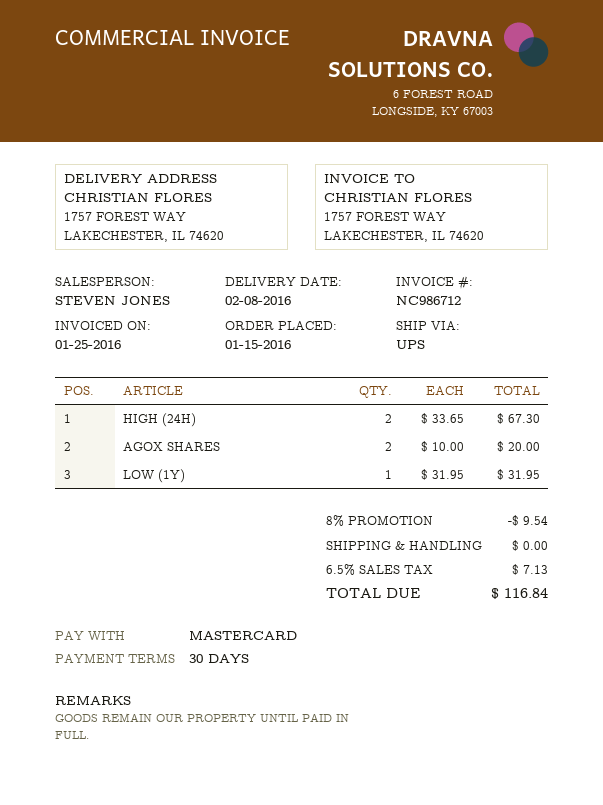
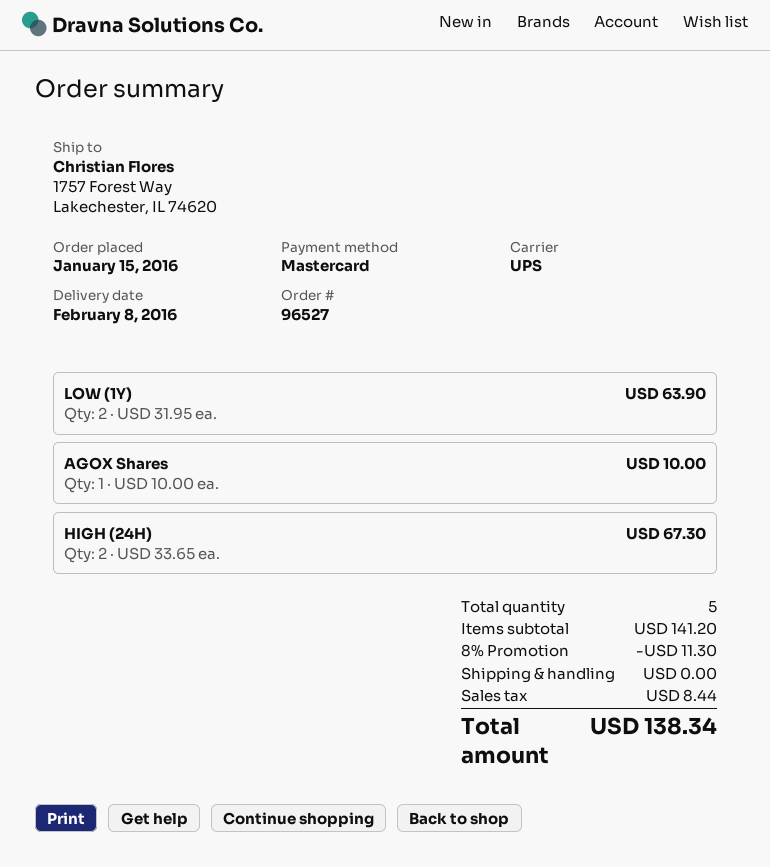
AGOX SHARES: 2 x 10.00 = 20.00 -> 1 x 10.00 = 10.00
LOW (1Y): 1 x 31.95 = 31.95 -> 2 x 31.95 = 63.90
discount: 8% = 9.54 -> 8% = 11.30
tax: 7.13 -> 8.44
total: 116.84 -> 138.34

